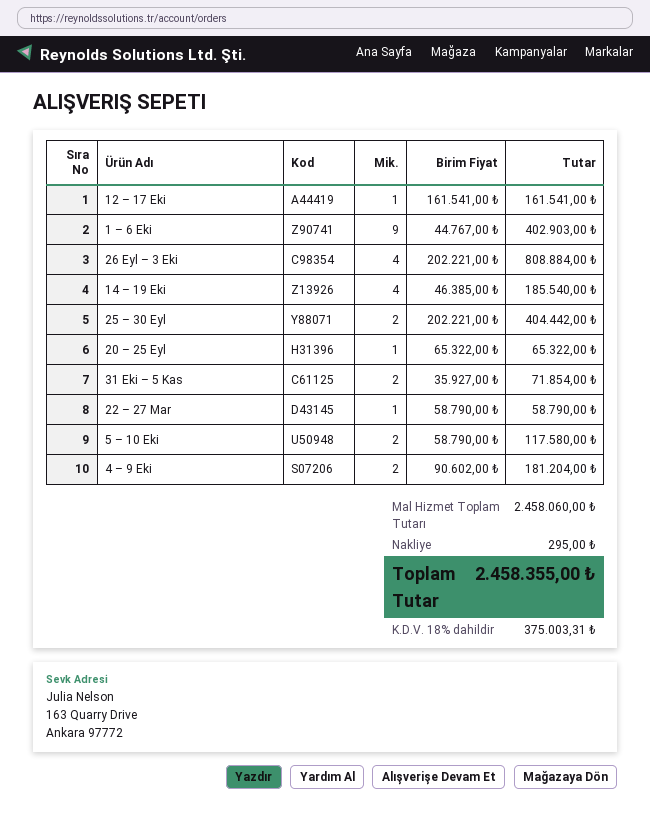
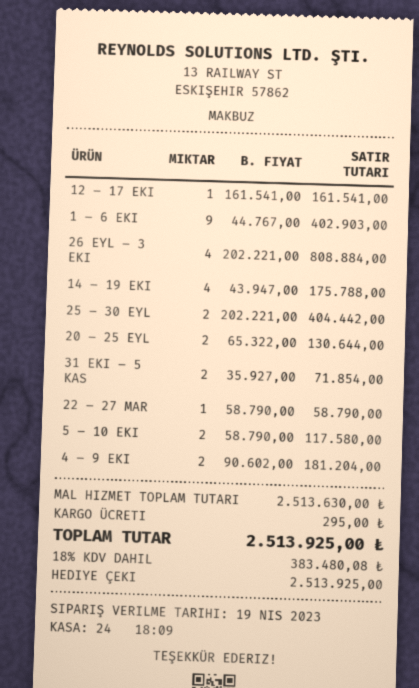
14 – 19 Eki: 4 x 46385.00 = 185540.00 -> 4 x 43947.00 = 175788.00
20 – 25 Eyl: 1 x 65322.00 = 65322.00 -> 2 x 65322.00 = 130644.00
subtotal: 2458060.00 -> 2513630.00
tax: 18% = 375003.31 -> 18% = 383480.08
total: 2458355.00 -> 2513925.00

